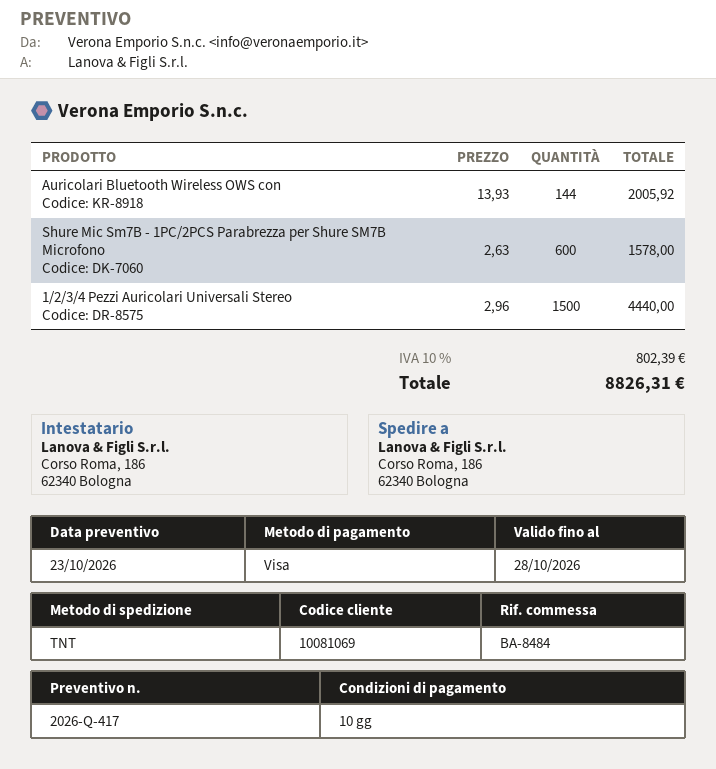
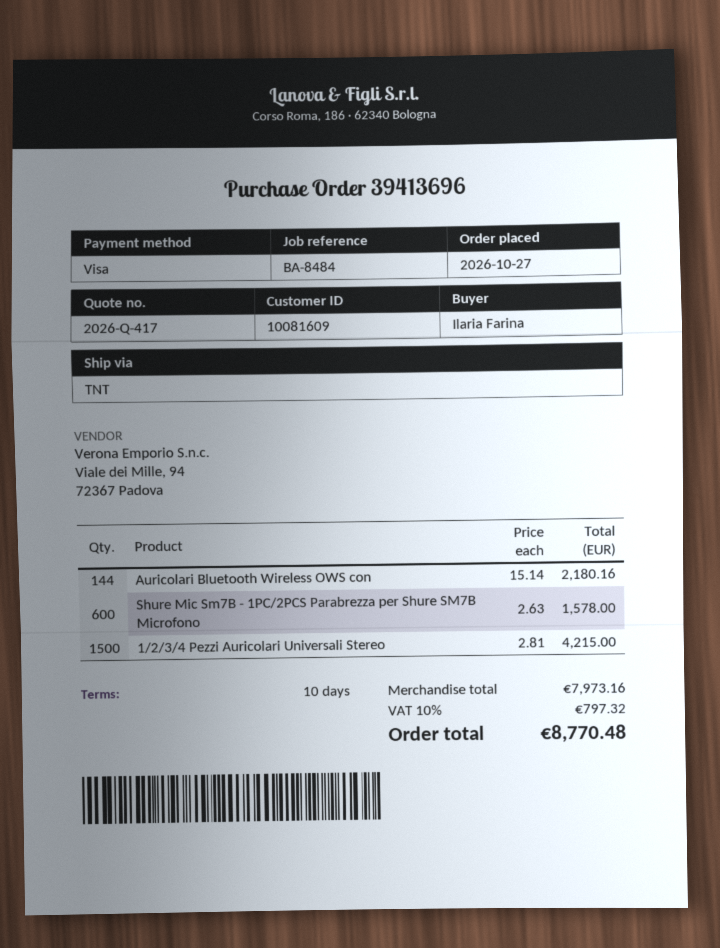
customer number: 10081069 -> 10081609
Auricolari Bluetooth Wireless OWS con: 144 x 13.93 = 2005.92 -> 144 x 15.14 = 2180.16
1/2/3/4 Pezzi Auricolari Universali Stereo: 1500 x 2.96 = 4440.00 -> 1500 x 2.81 = 4215.00
tax: 10% = 802.39 -> 10% = 797.32
total: 8826.31 -> 8770.48

